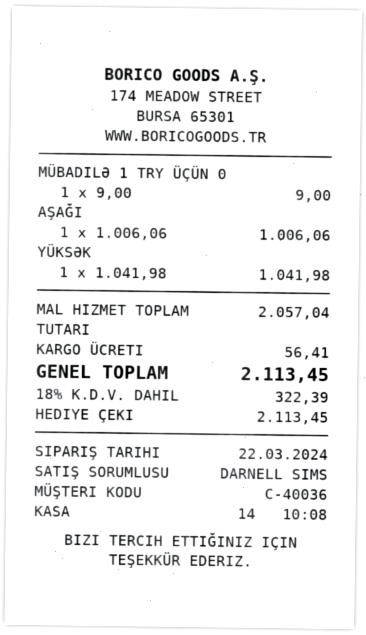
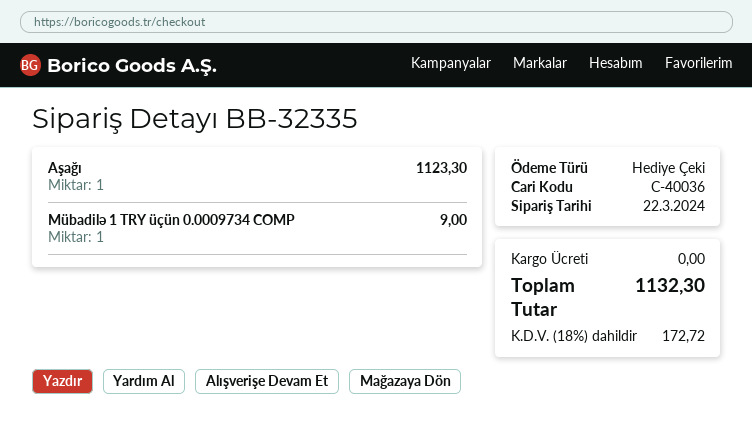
AŞAĞI: 1 for 1006.06 -> 1 for 1123.30
YÜKSƏK: 1 for 1041.98 -> none
shipping: 56.41 -> 0.00
tax: 18% = 322.39 -> 18% = 172.72
total: 2113.45 -> 1132.30

